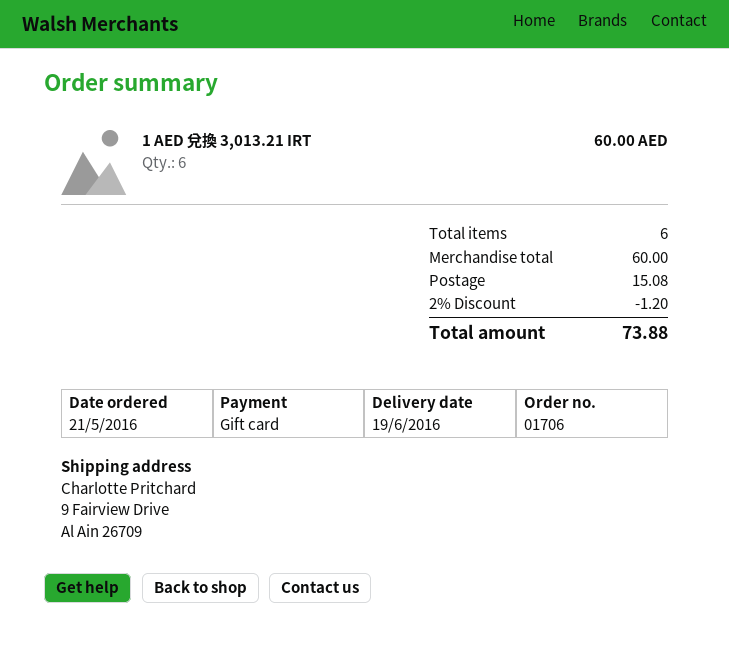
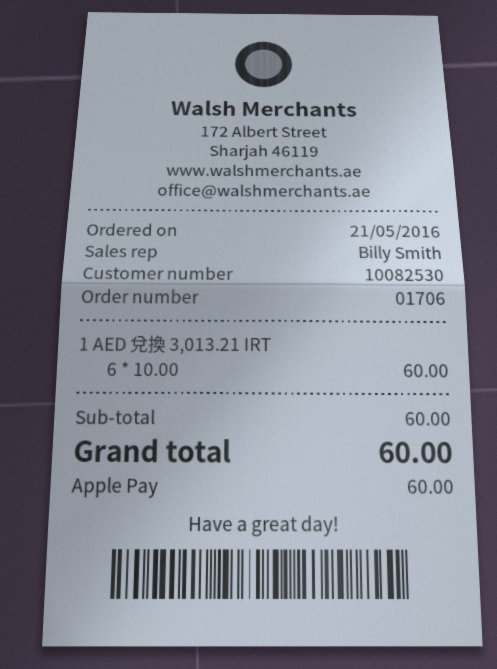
payment method: gift card -> Apple Pay
discount: 2% = 1.20 -> none
shipping: 15.08 -> none
total: 73.88 -> 60.00

